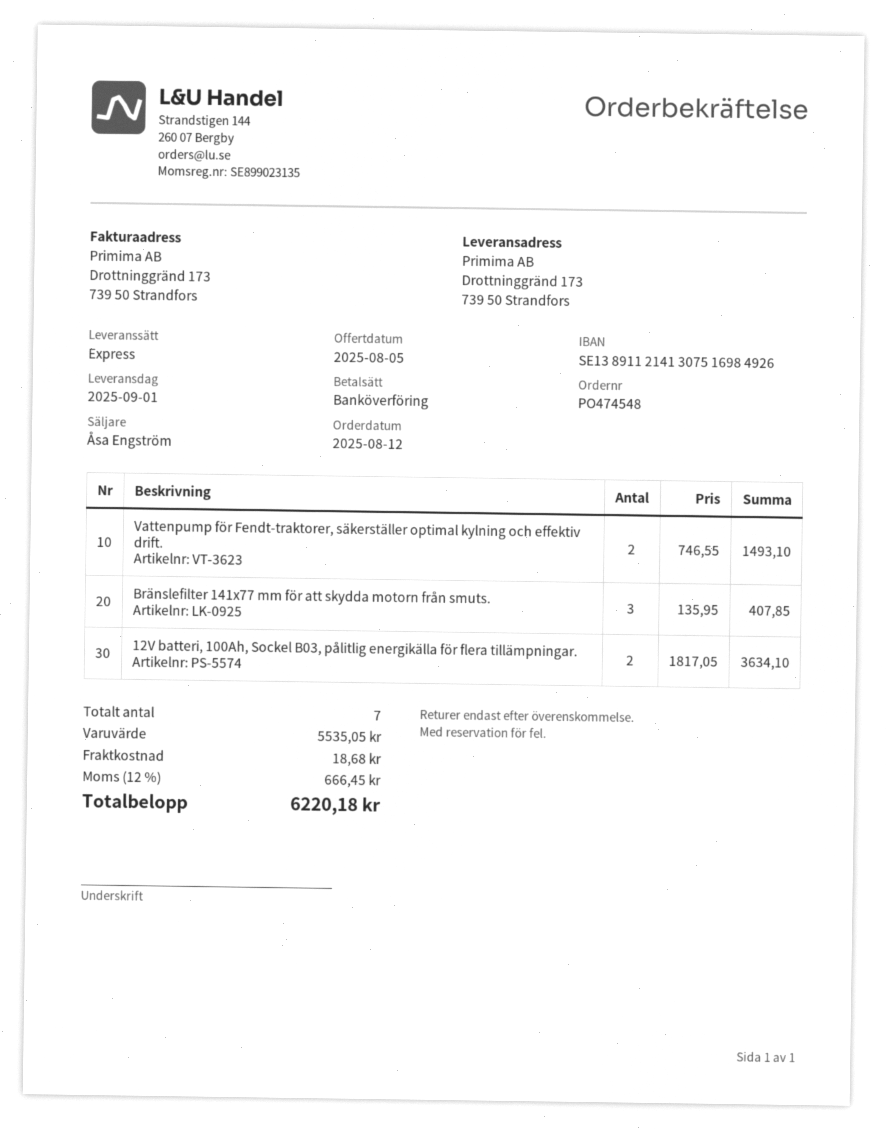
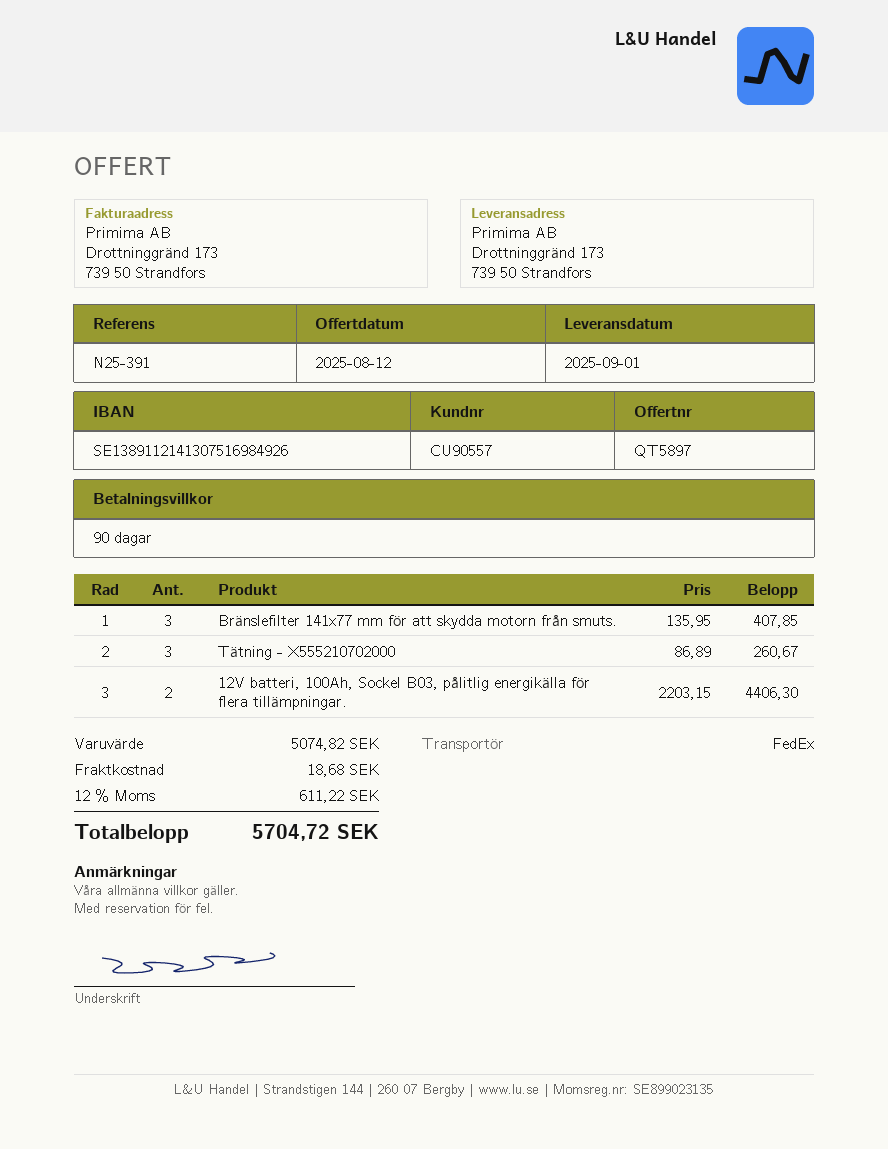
quote date: 2025-08-05 -> 2025-08-12
shipping method: express -> FedEx
Vattenpump för Fendt-traktorer, säkerställer optimal kylning och effektiv drift.: 2 x 746.55 = 1493.10 -> none
12V batteri, 100Ah, Sockel B03, pålitlig energikälla för flera tillämpningar.: 2 x 1817.05 = 3634.10 -> 2 x 2203.15 = 4406.30
Tätning - X555210702000: none -> 3 x 86.89 = 260.67
subtotal: 5535.05 -> 5074.82
tax: 12% = 666.45 -> 12% = 611.22
total: 6220.18 -> 5704.72

